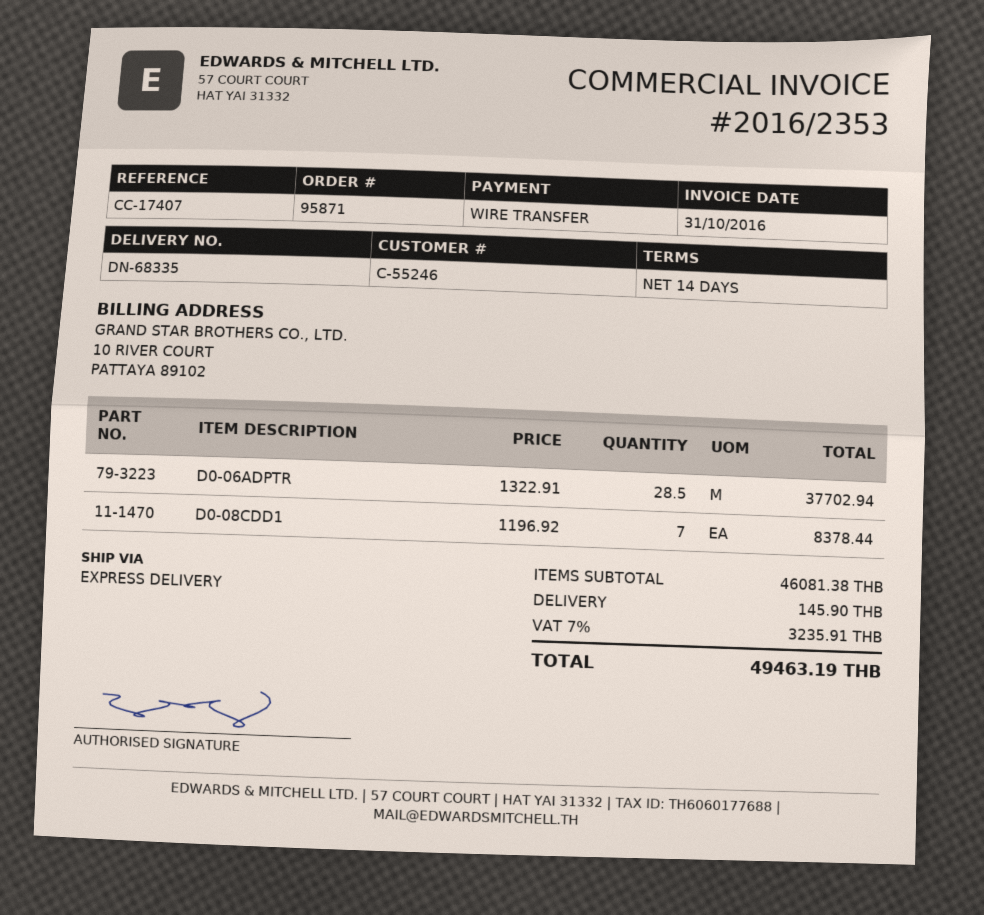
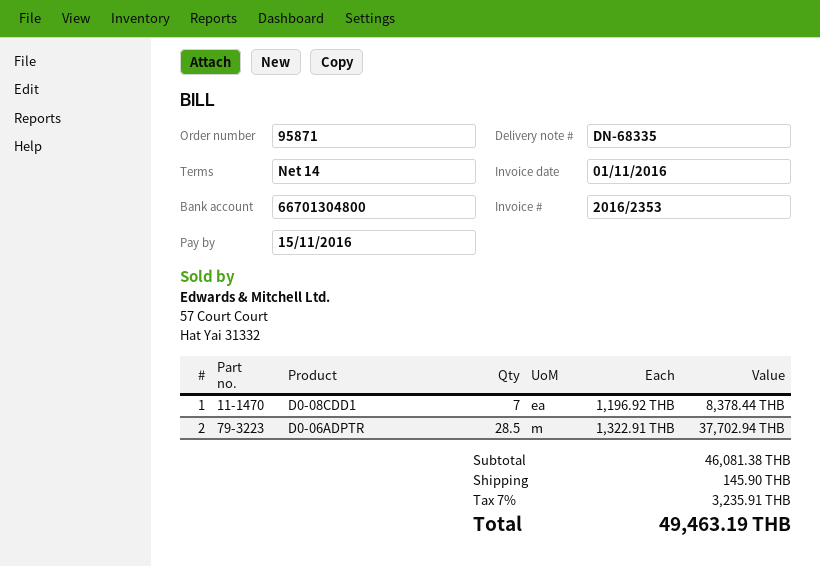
invoice date: 2016-10-31 -> 2016-11-01

